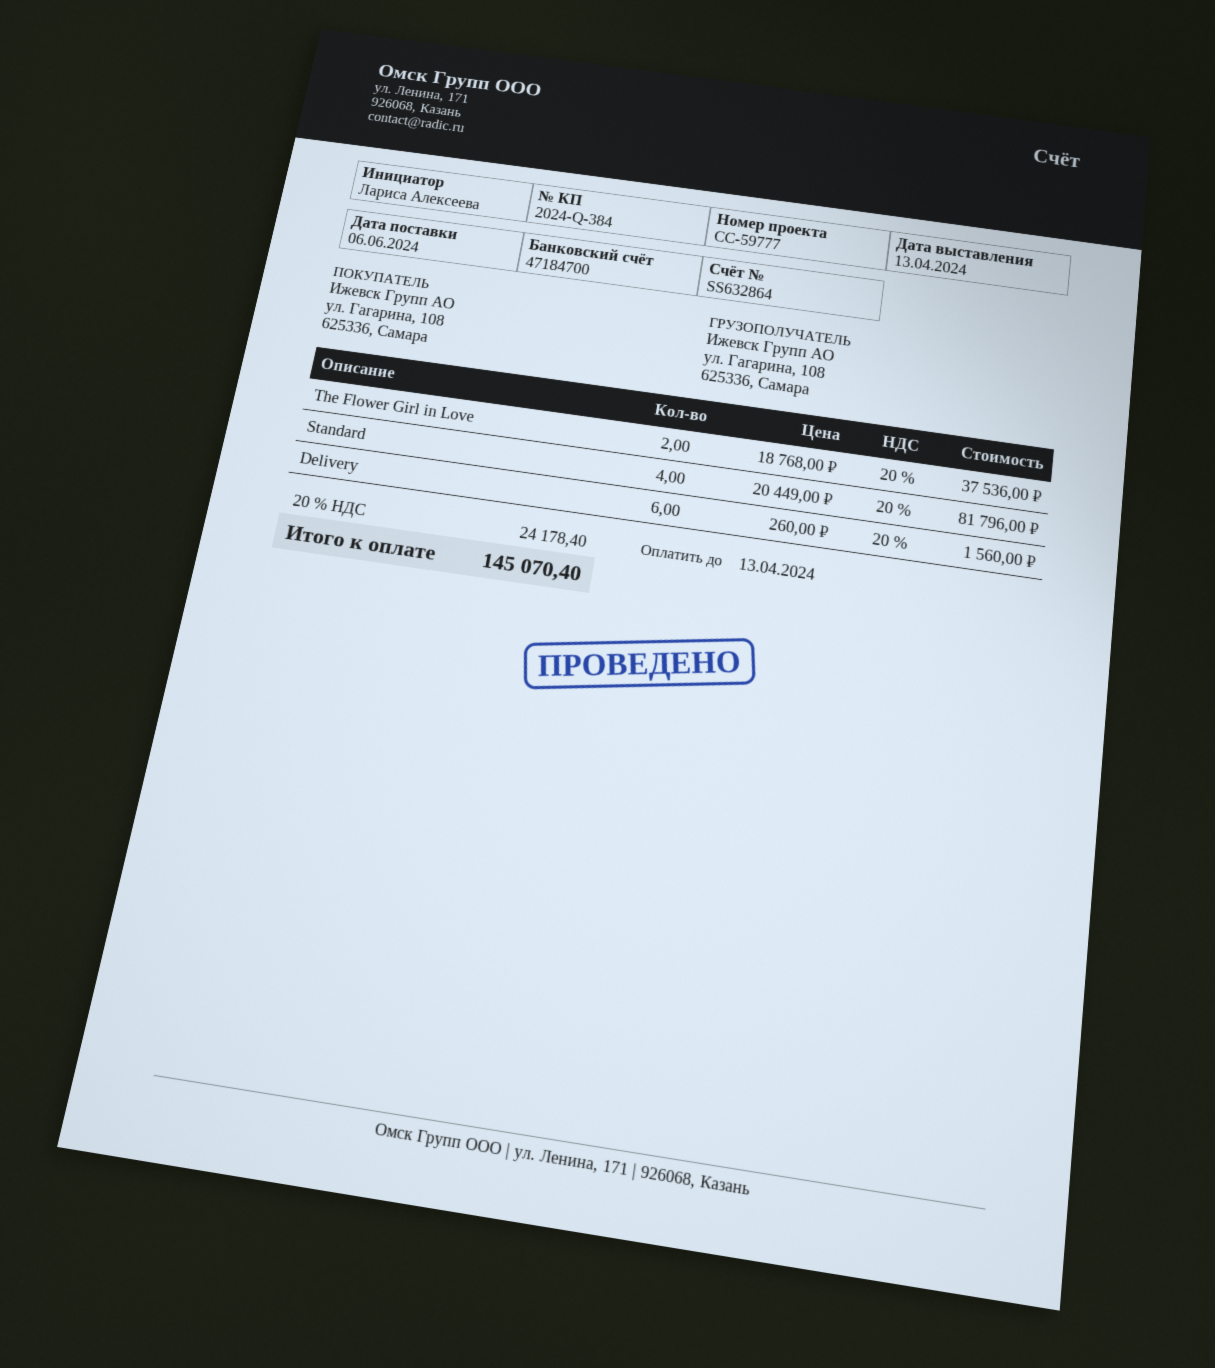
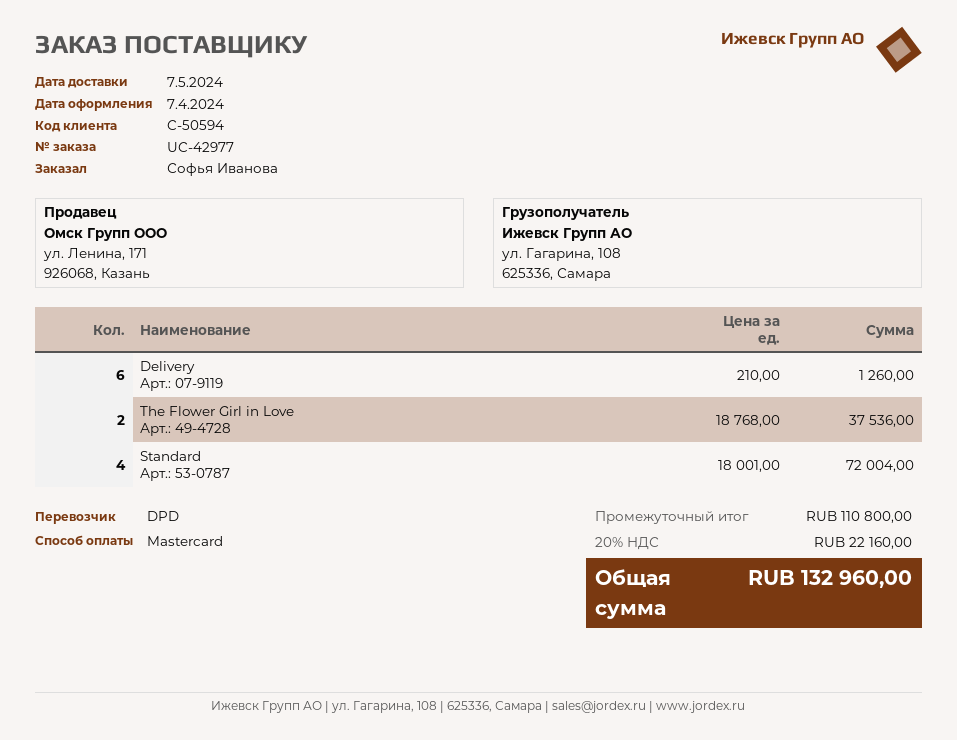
delivery date: 2024-06-06 -> 2024-05-07
ordered by: Лариса Алексеева -> Софья Иванова
Standard: 4 x 20449.00 = 81796.00 -> 4 x 18001.00 = 72004.00
Delivery: 6 x 260.00 = 1560.00 -> 6 x 210.00 = 1260.00
tax: 20% = 24178.40 -> 20% = 22160.00
total: 145070.40 -> 132960.00

